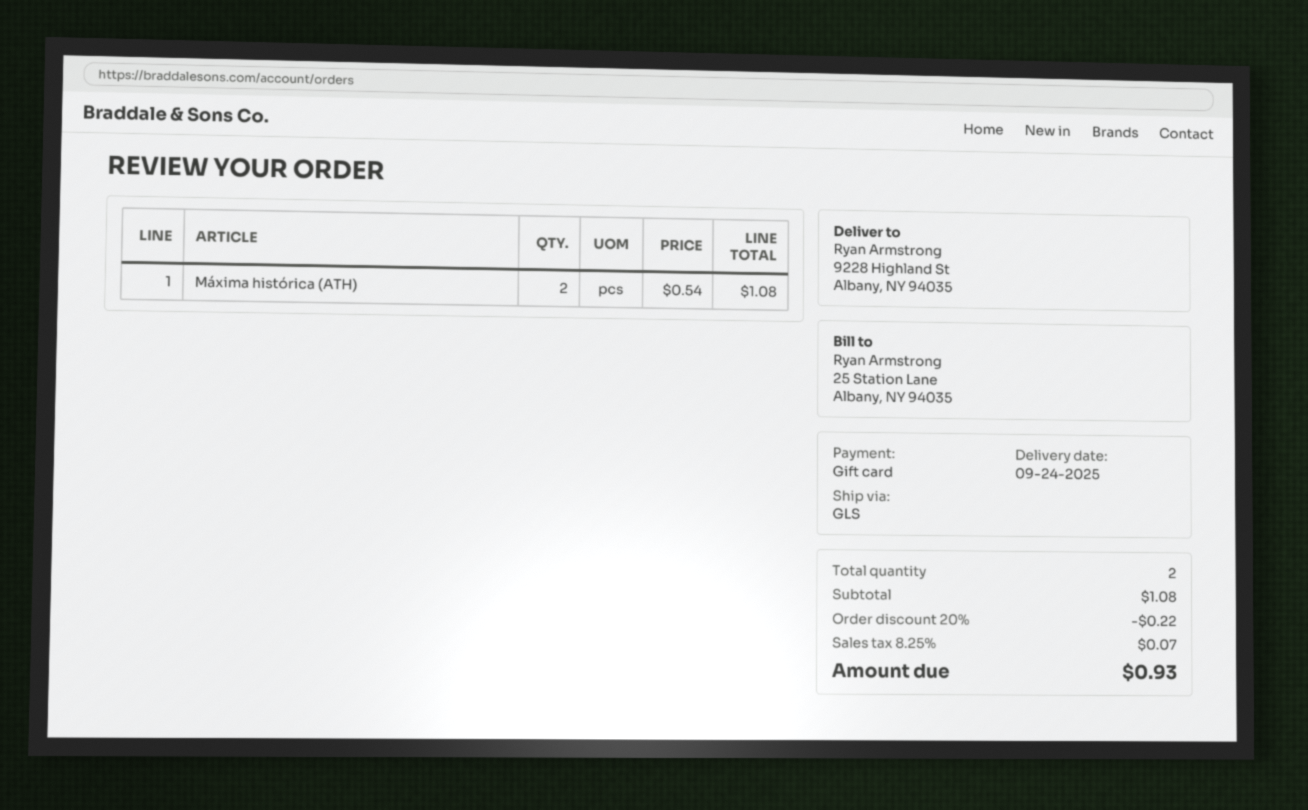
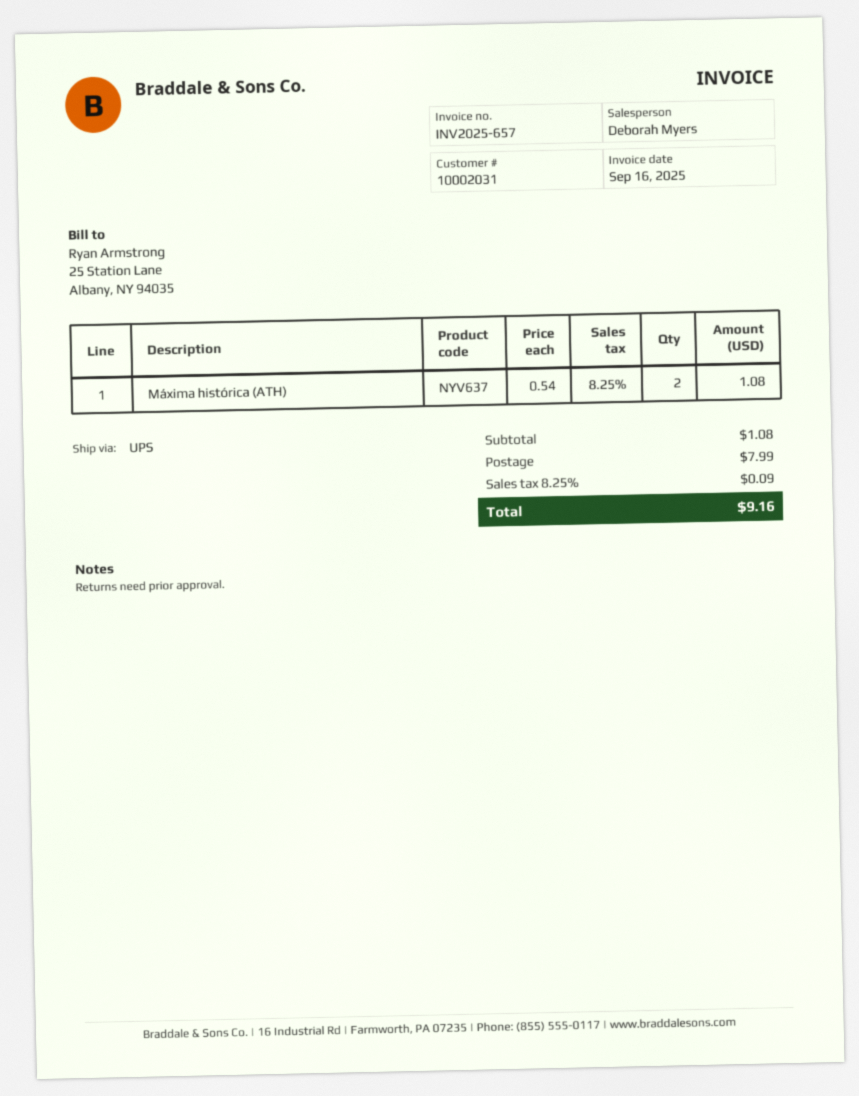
shipping method: GLS -> UPS
discount: 20% = 0.22 -> none
shipping: none -> 7.99
tax: 8.25% = 0.07 -> 8.25% = 0.09
total: 0.93 -> 9.16

